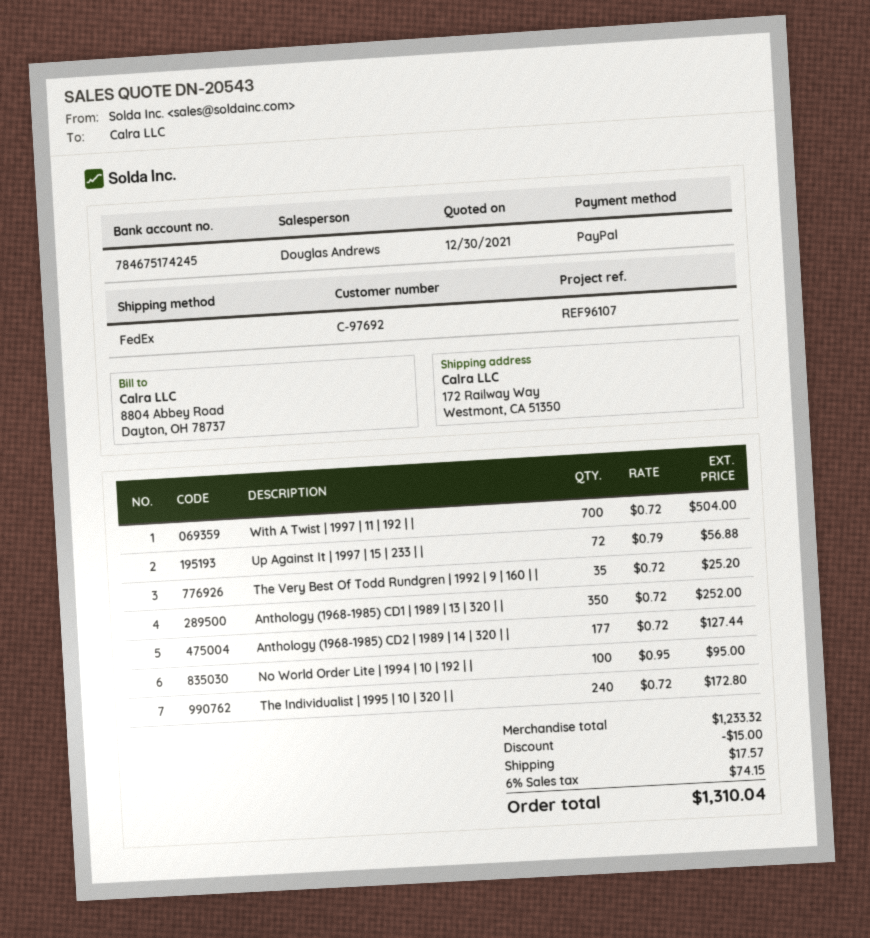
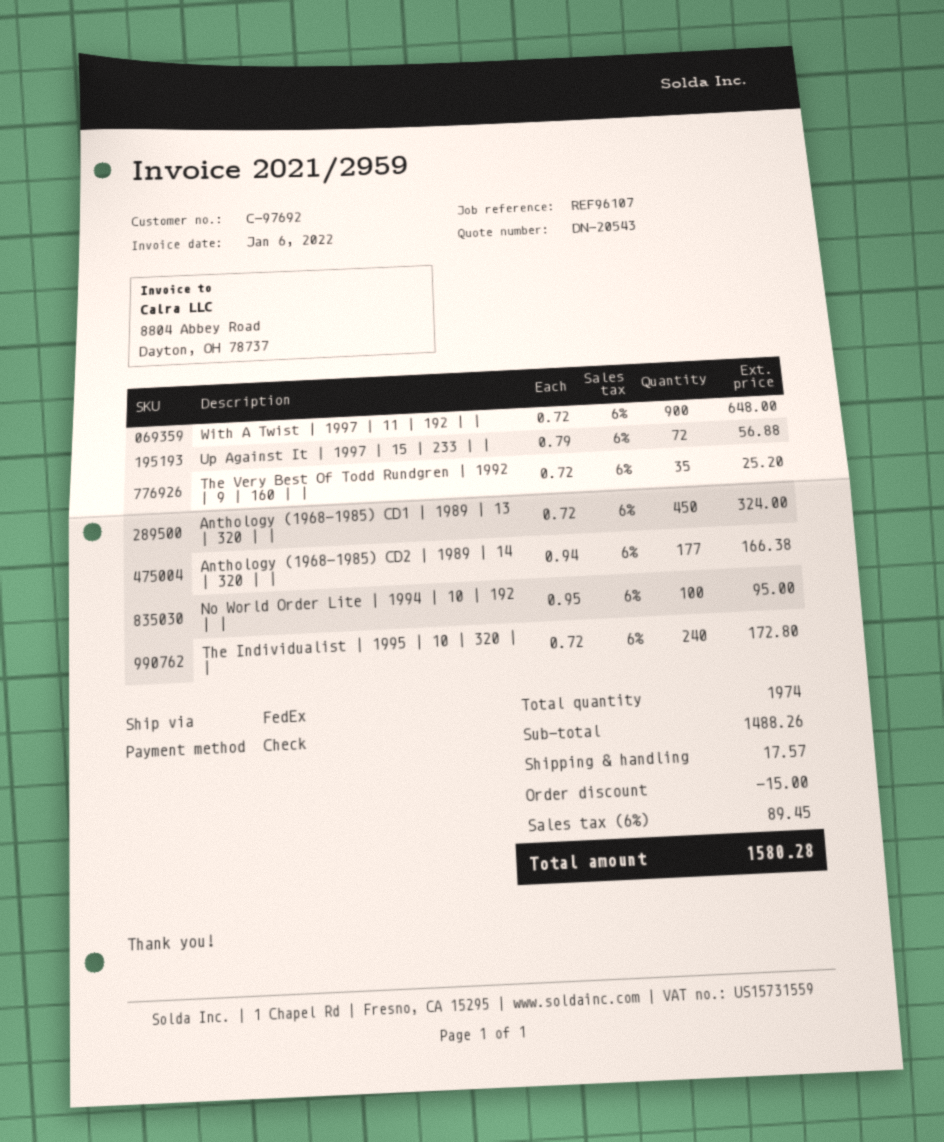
payment method: PayPal -> cheque
With A Twist | 1997 | 11 | 192 | |: 700 x 0.72 = 504.00 -> 900 x 0.72 = 648.00
Anthology (1968-1985) CD1 | 1989 | 13 | 320 | |: 350 x 0.72 = 252.00 -> 450 x 0.72 = 324.00
Anthology (1968-1985) CD2 | 1989 | 14 | 320 | |: 177 x 0.72 = 127.44 -> 177 x 0.94 = 166.38
subtotal: 1233.32 -> 1488.26
tax: 6% = 74.15 -> 6% = 89.45
total: 1310.04 -> 1580.28

